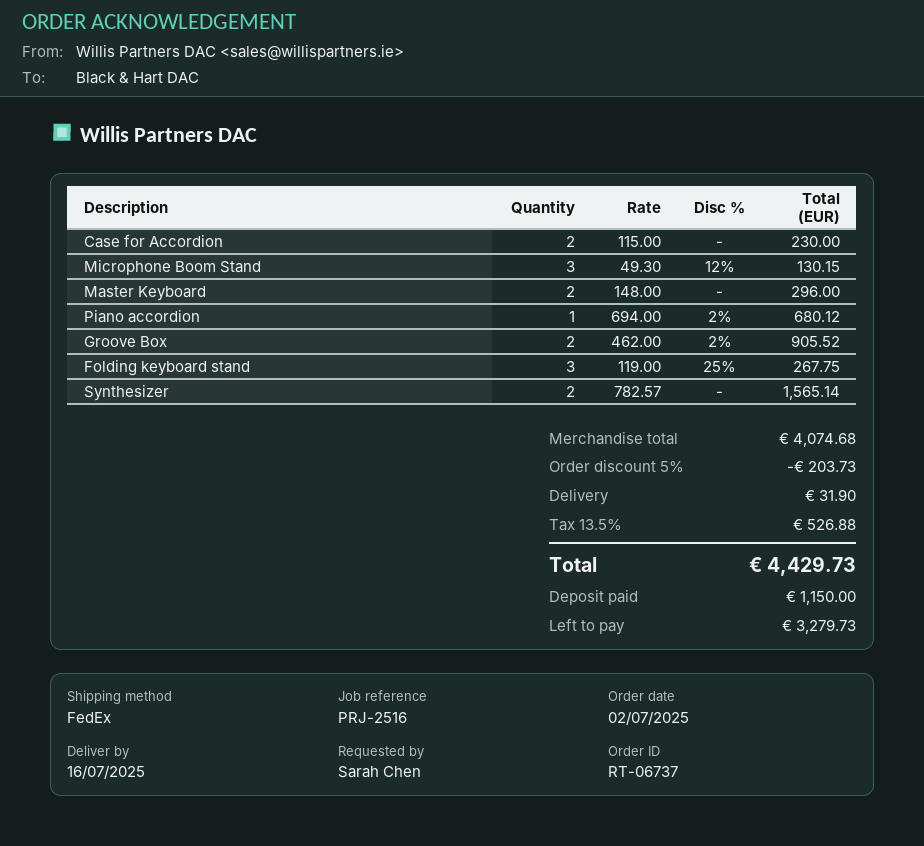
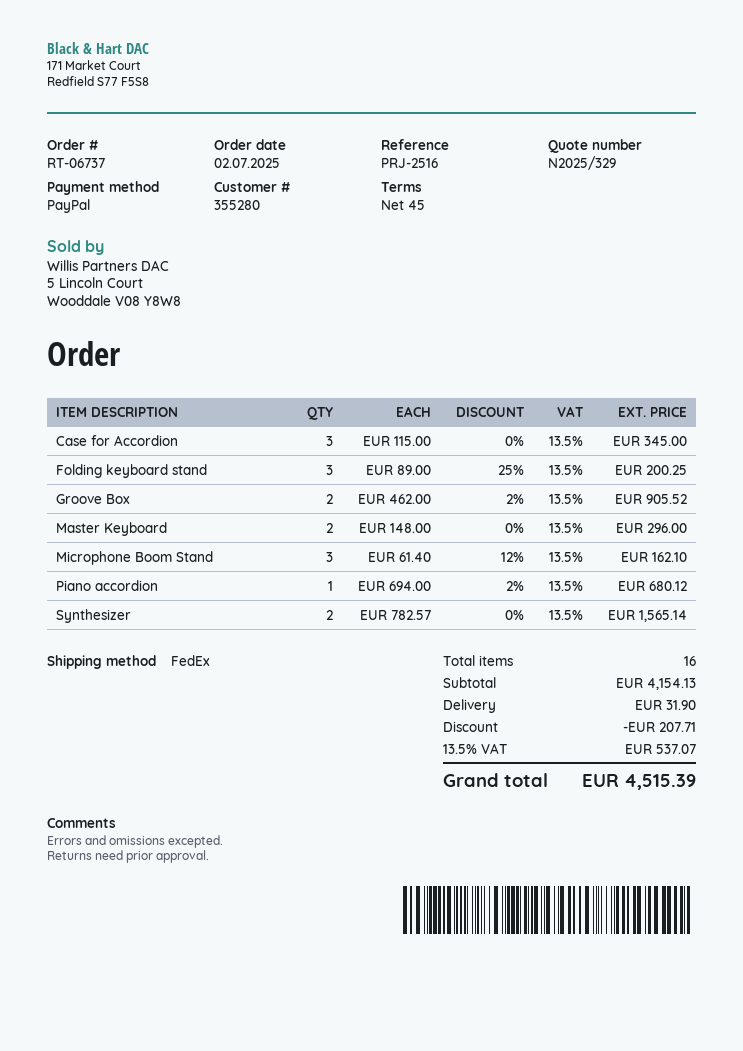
Case for Accordion: 2 x 115.00 = 230.00 -> 3 x 115.00 = 345.00
Microphone Boom Stand: 3 x 49.30 - 12% = 130.15 -> 3 x 61.40 - 12% = 162.10
Folding keyboard stand: 3 x 119.00 - 25% = 267.75 -> 3 x 89.00 - 25% = 200.25
subtotal: 4074.68 -> 4154.13
discount: 203.73 -> 207.71
tax: 13.5% = 526.88 -> 13.5% = 537.07
total: 4429.73 -> 4515.39

